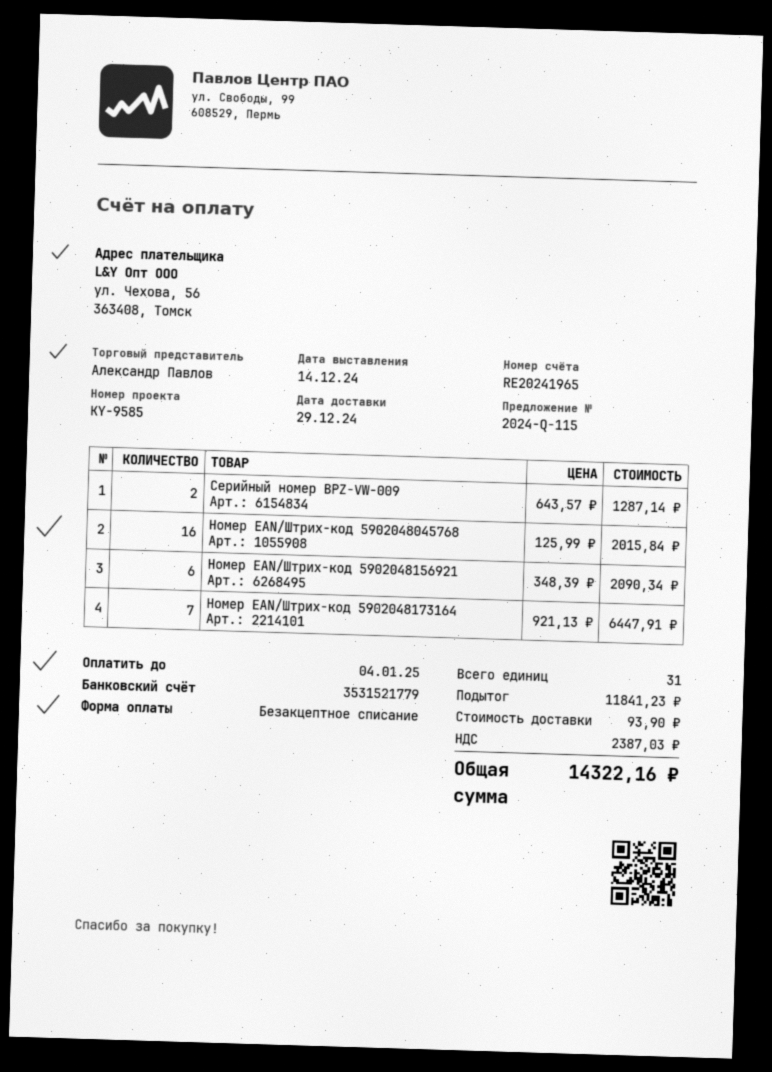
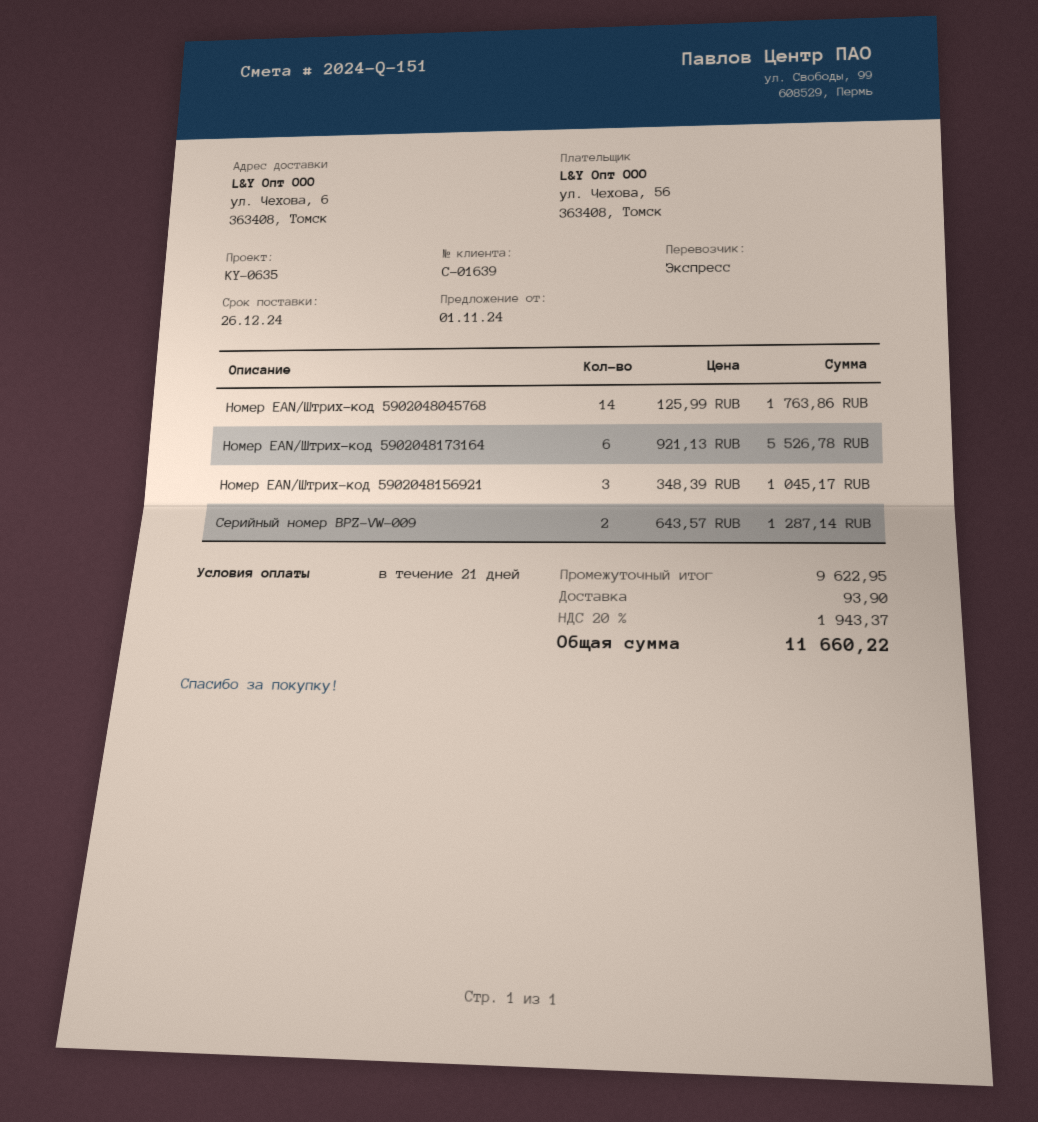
quote number: 2024-Q-115 -> 2024-Q-151
delivery date: 2024-12-29 -> 2024-12-26
reference: KY-9585 -> KY-0635
Номер EAN/Штрих-код 5902048045768: 16 x 125.99 = 2015.84 -> 14 x 125.99 = 1763.86
Номер EAN/Штрих-код 5902048156921: 6 x 348.39 = 2090.34 -> 3 x 348.39 = 1045.17
Номер EAN/Штрих-код 5902048173164: 7 x 921.13 = 6447.91 -> 6 x 921.13 = 5526.78
subtotal: 11841.23 -> 9622.95
tax: 2387.03 -> 1943.37
total: 14322.16 -> 11660.22

